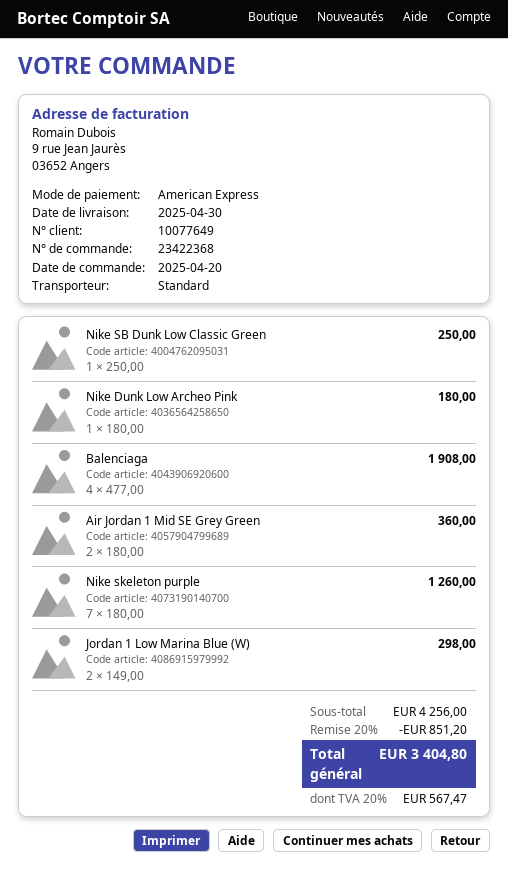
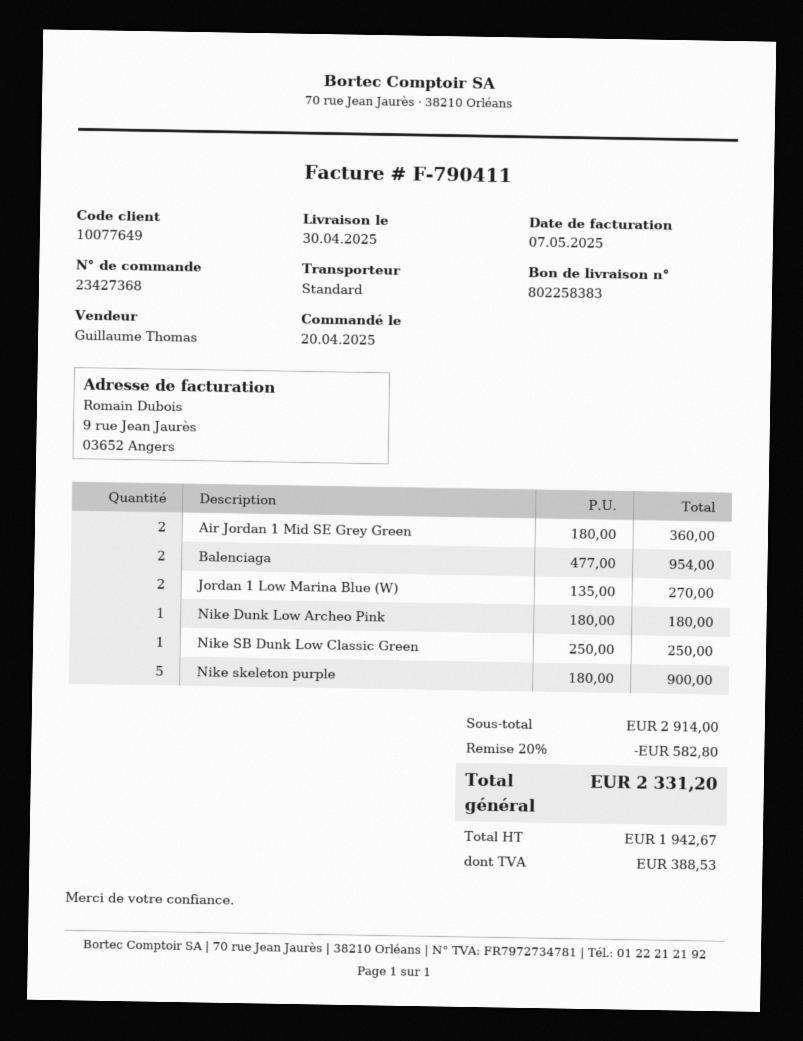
order number: 23422368 -> 23427368
Balenciaga: 4 x 477.00 = 1908.00 -> 2 x 477.00 = 954.00
Nike skeleton purple: 7 x 180.00 = 1260.00 -> 5 x 180.00 = 900.00
Jordan 1 Low Marina Blue (W): 2 x 149.00 = 298.00 -> 2 x 135.00 = 270.00
subtotal: 4256.00 -> 2914.00
discount: 20% = 851.20 -> 20% = 582.80
tax: 567.47 -> 388.53
total: 3404.80 -> 2331.20

